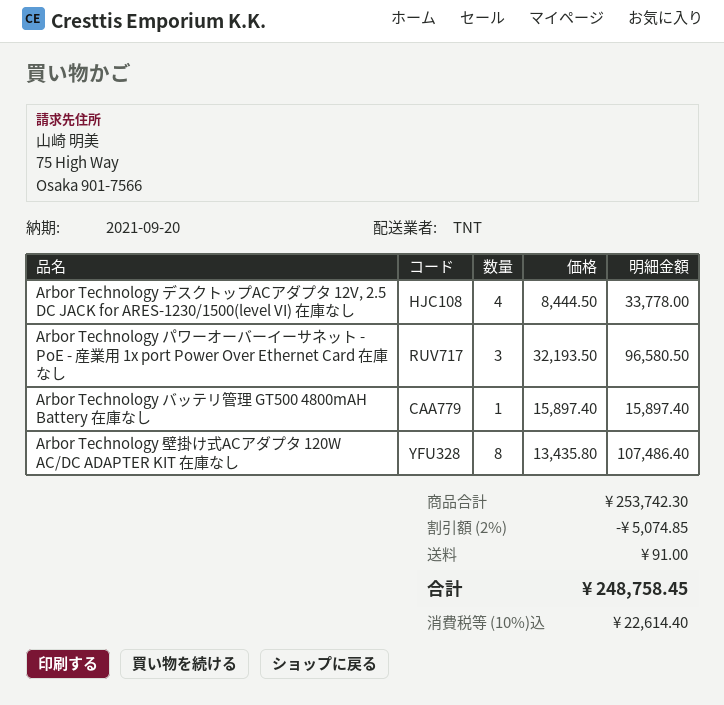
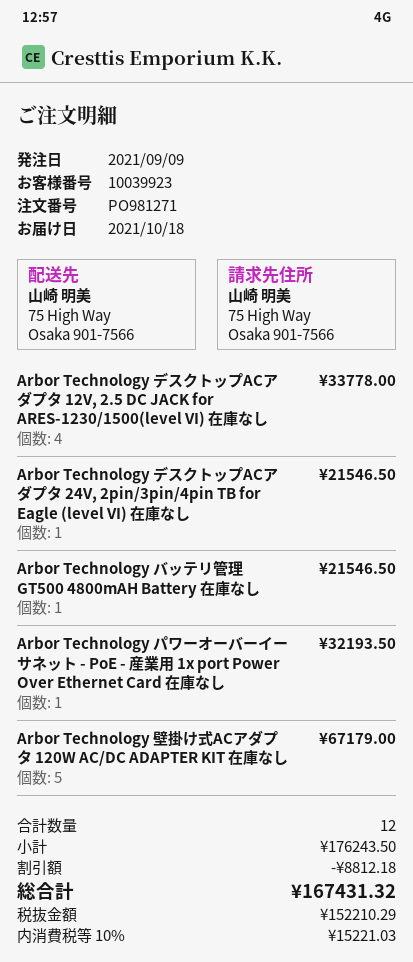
delivery date: 2021-09-20 -> 2021-10-18
Arbor Technology パワーオーバーイーサネット - PoE - 産業用 1x port Power Over Ethernet Card 在庫なし: 3 for 96580.50 -> 1 for 32193.50
Arbor Technology バッテリ管理 GT500 4800mAH Battery 在庫なし: 1 for 15897.40 -> 1 for 21546.50
Arbor Technology 壁掛け式ACアダプタ 120W AC/DC ADAPTER KIT 在庫なし: 8 for 107486.40 -> 5 for 67179.00
Arbor Technology デスクトップACアダプタ 24V, 2pin/3pin/4pin TB for Eagle (level VI) 在庫なし: none -> 1 for 21546.50
subtotal: 253742.30 -> 176243.50
discount: 5074.85 -> 8812.18
shipping: 91.00 -> none
tax: 10% = 22614.40 -> 10% = 15221.03
total: 248758.45 -> 167431.32

